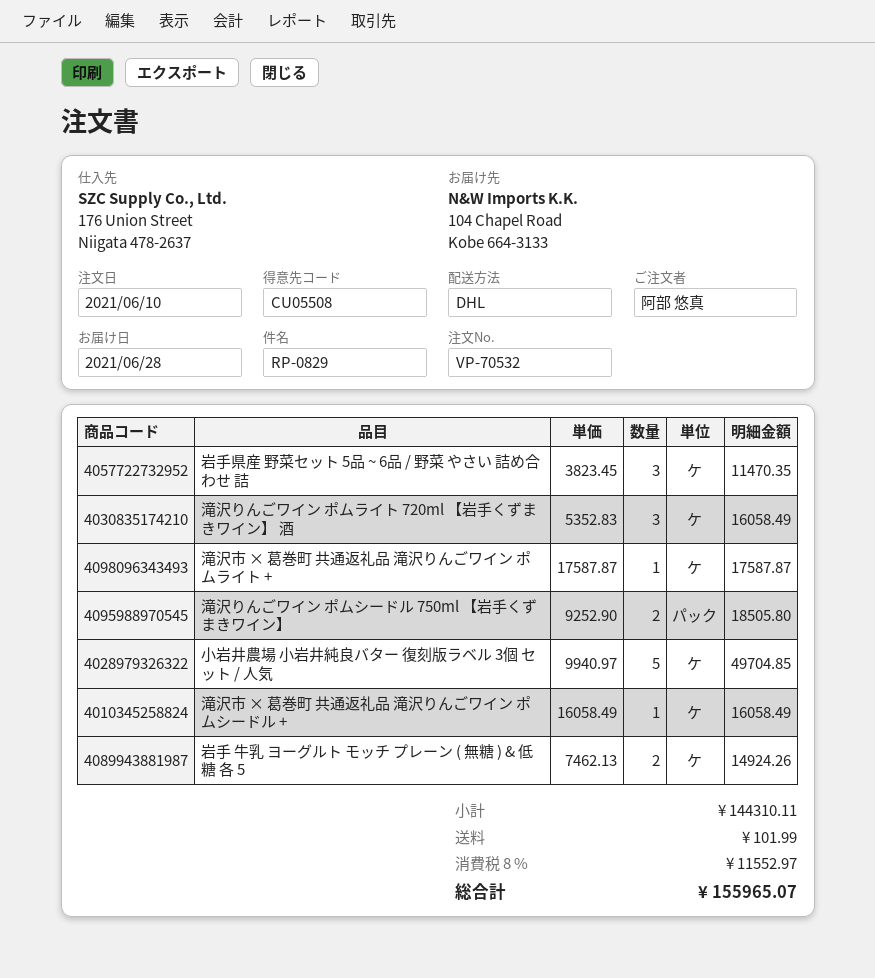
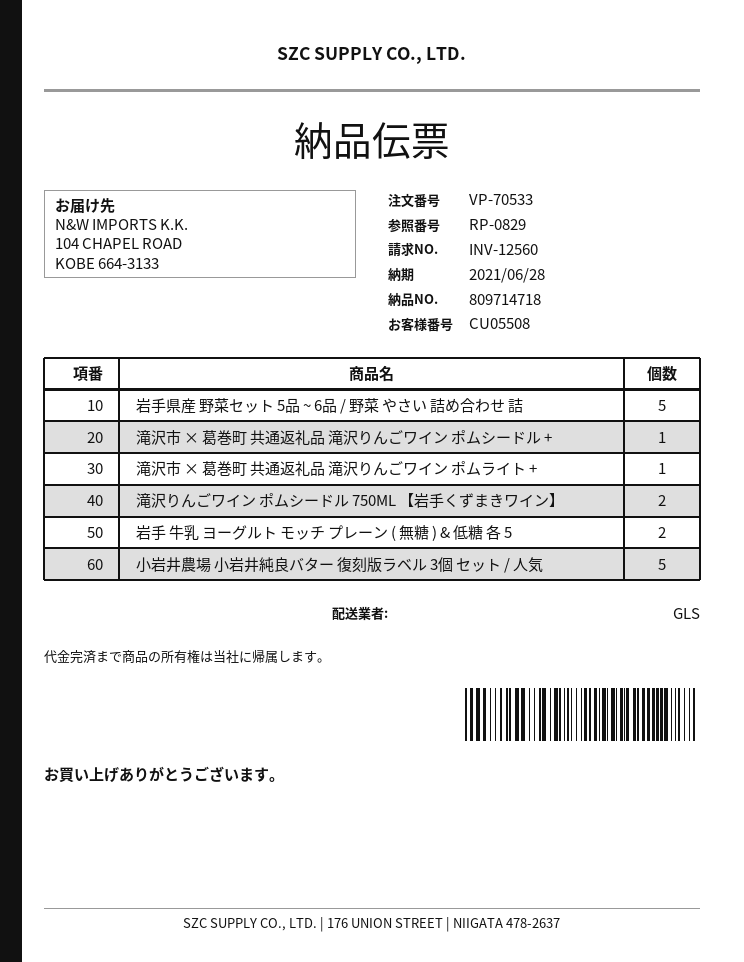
order number: VP-70532 -> VP-70533
shipping method: DHL -> GLS
岩手県産 野菜セット 5品 ~ 6品 / 野菜 やさい 詰め合わせ 詰: 3 -> 5
滝沢りんごワイン ポムライト 720ml 【岩手くずまきワイン】 酒: 3 -> none

